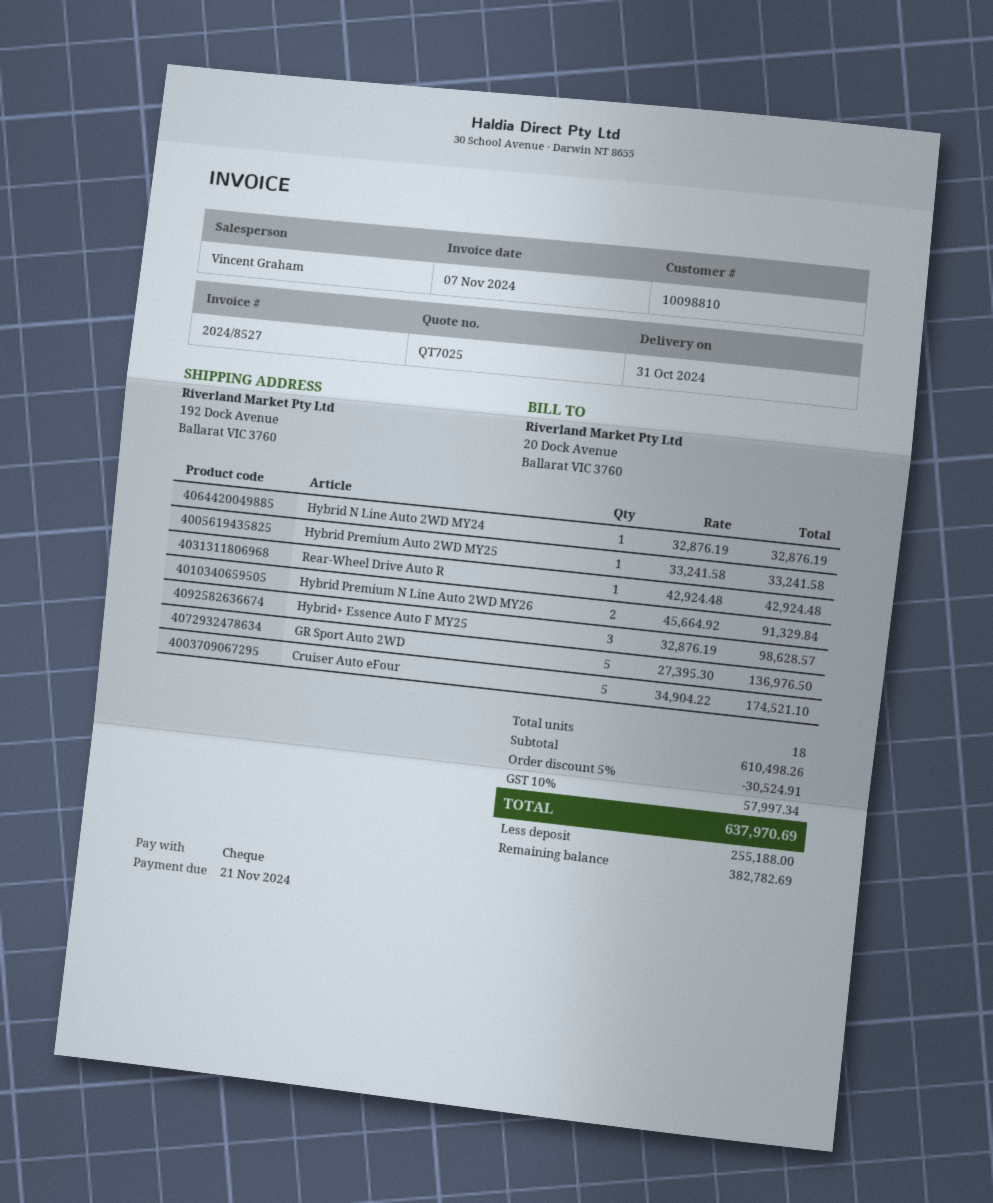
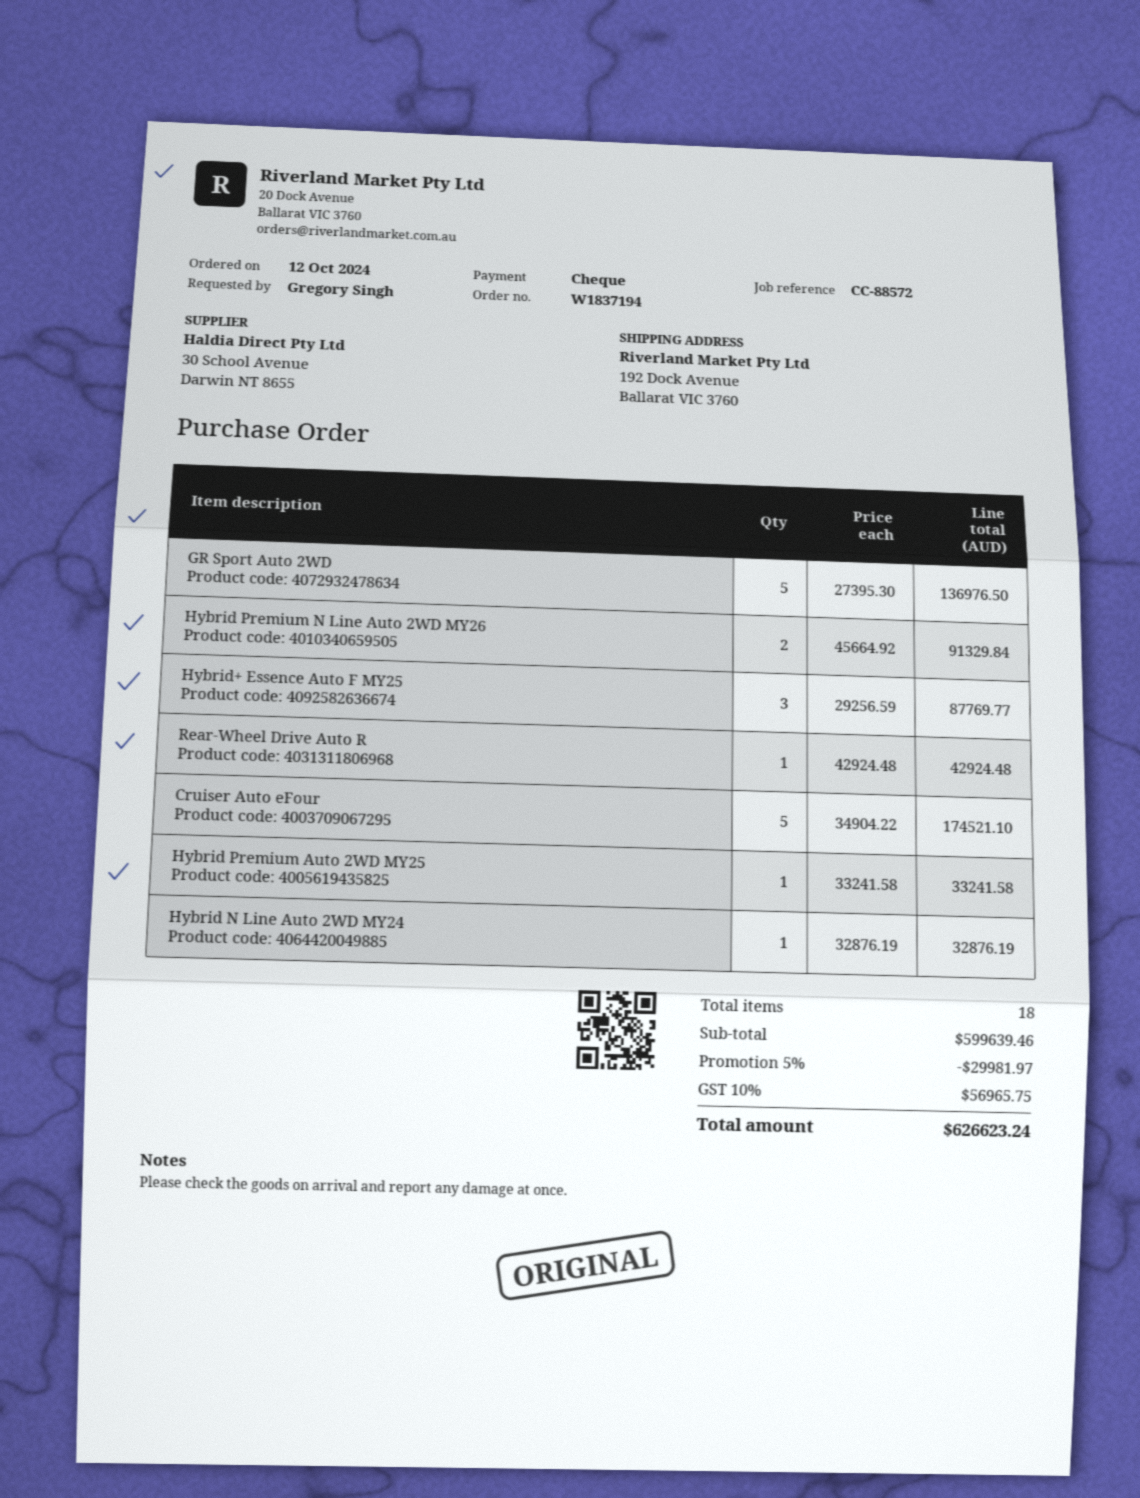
Hybrid+ Essence Auto F MY25: 3 x 32876.19 = 98628.57 -> 3 x 29256.59 = 87769.77
subtotal: 610498.26 -> 599639.46
discount: 5% = 30524.91 -> 5% = 29981.97
tax: 10% = 57997.34 -> 10% = 56965.75
total: 637970.69 -> 626623.24

